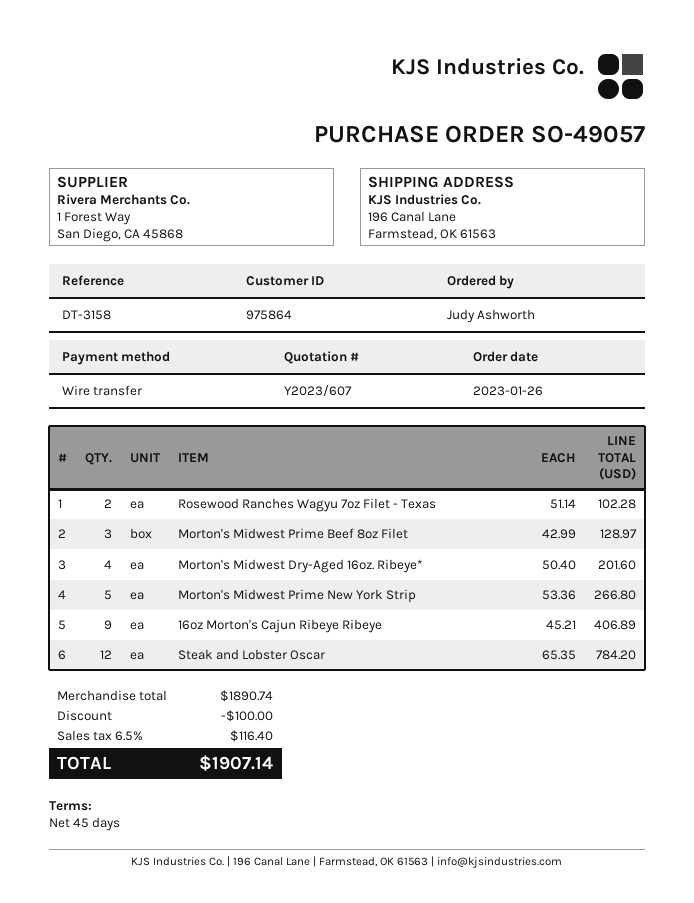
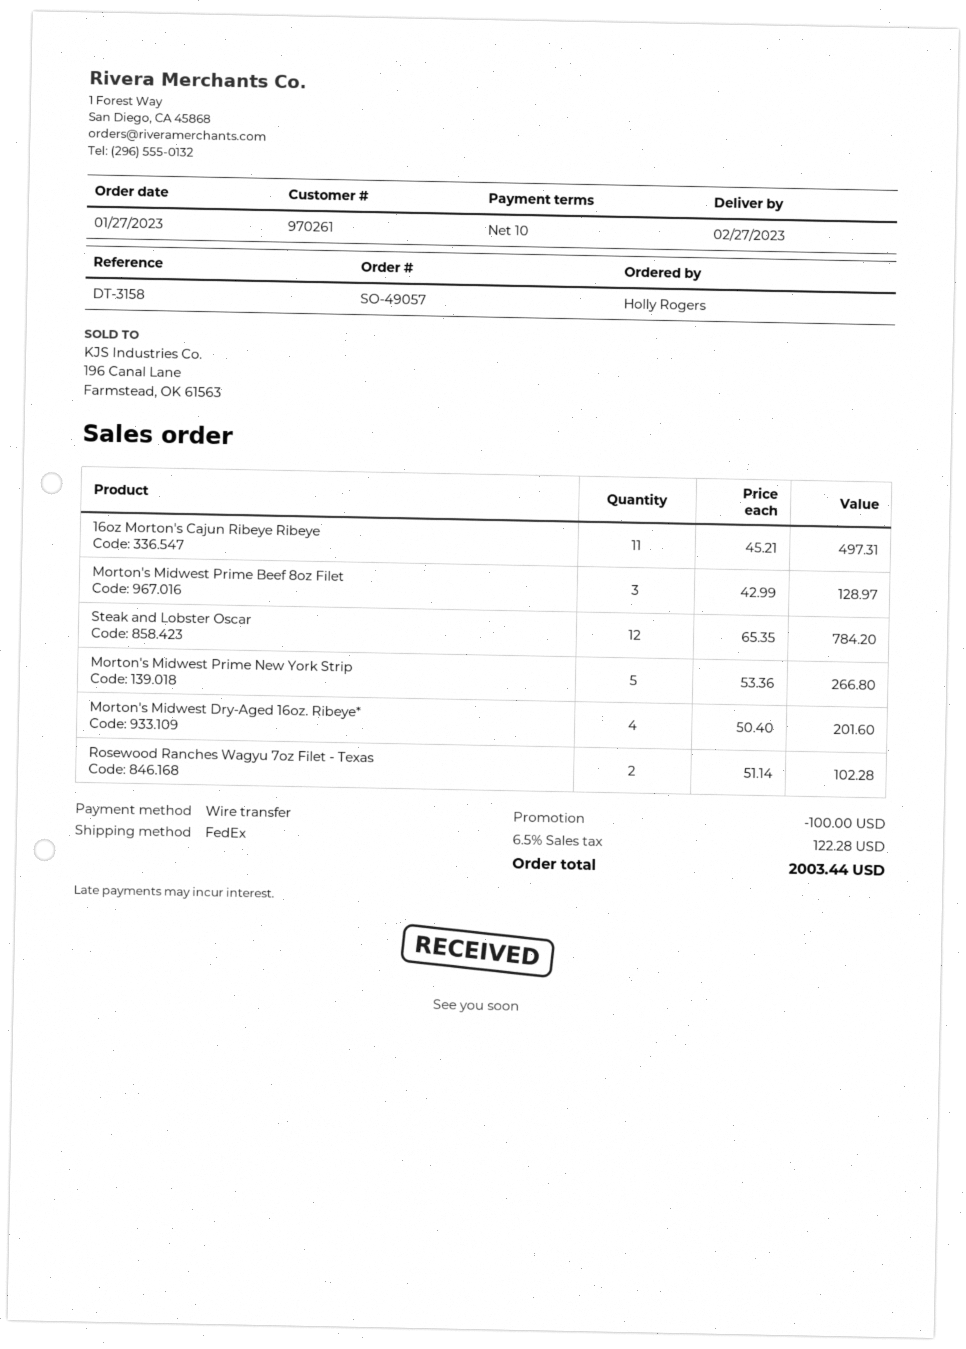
order date: 2023-01-26 -> 2023-01-27
payment terms: 45 days -> 10 days
customer number: 975864 -> 970261
ordered by: Judy Ashworth -> Holly Rogers
16oz Morton's Cajun Ribeye Ribeye: 9 x 45.21 = 406.89 -> 11 x 45.21 = 497.31
tax: 6.5% = 116.40 -> 6.5% = 122.28
total: 1907.14 -> 2003.44

